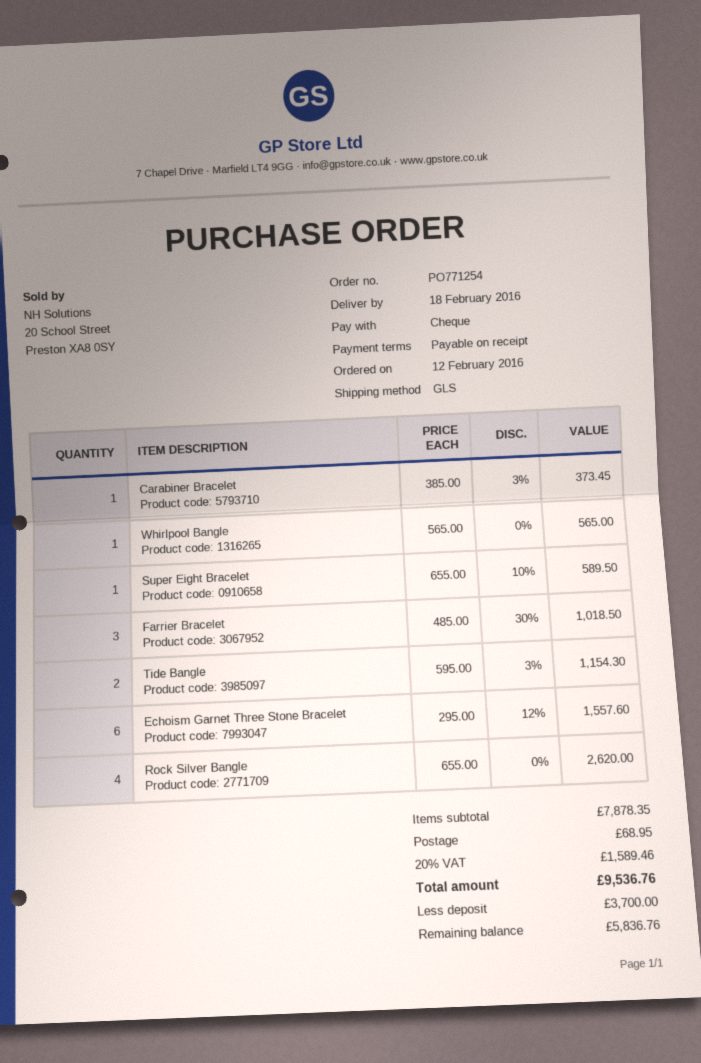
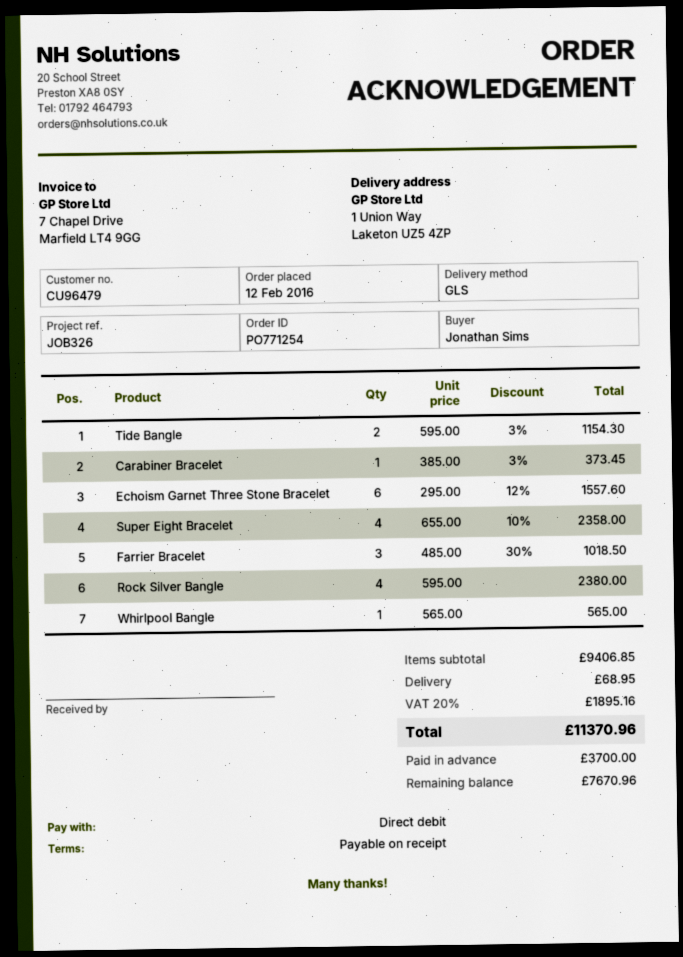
payment method: cheque -> direct debit
Super Eight Bracelet: 1 x 655.00 - 10% = 589.50 -> 4 x 655.00 - 10% = 2358.00
Rock Silver Bangle: 4 x 655.00 = 2620.00 -> 4 x 595.00 = 2380.00
subtotal: 7878.35 -> 9406.85
tax: 20% = 1589.46 -> 20% = 1895.16
total: 9536.76 -> 11370.96
balance: 5836.76 -> 7670.96

